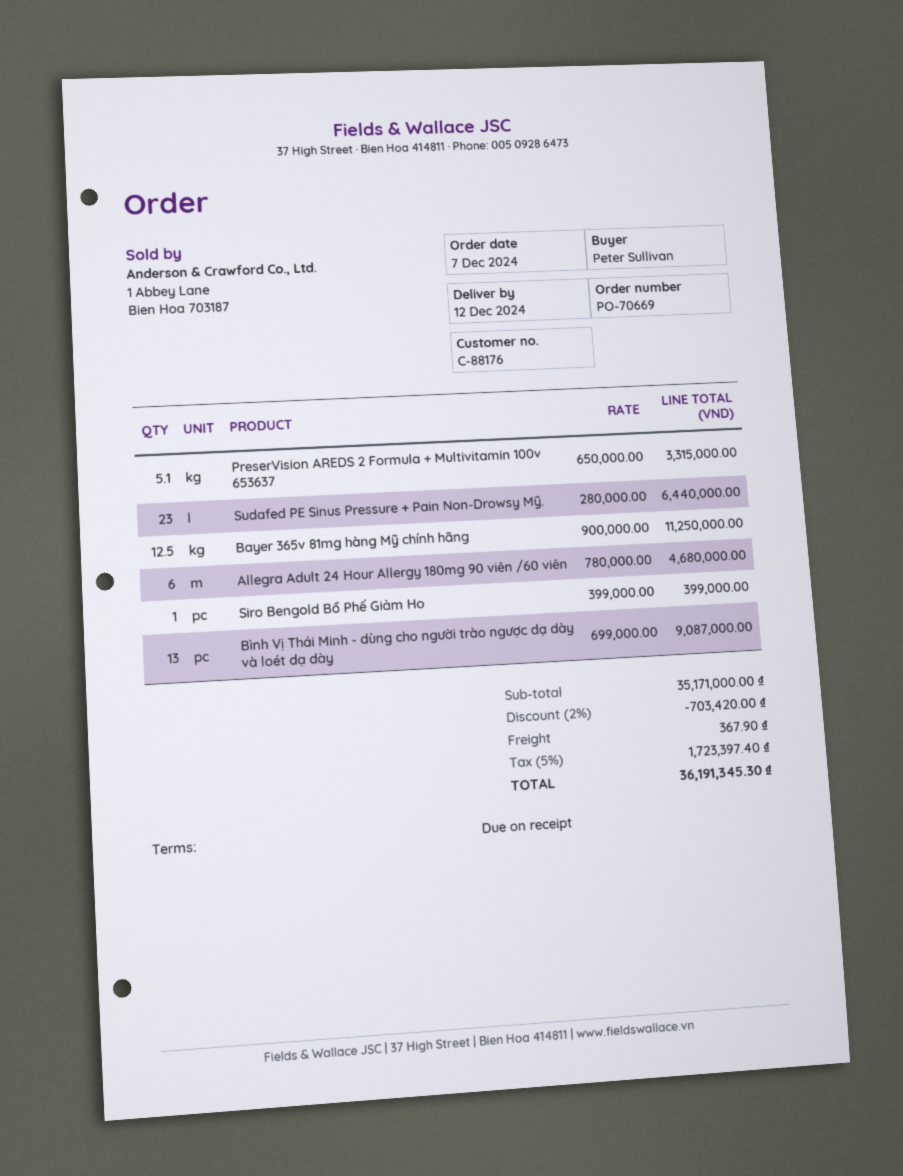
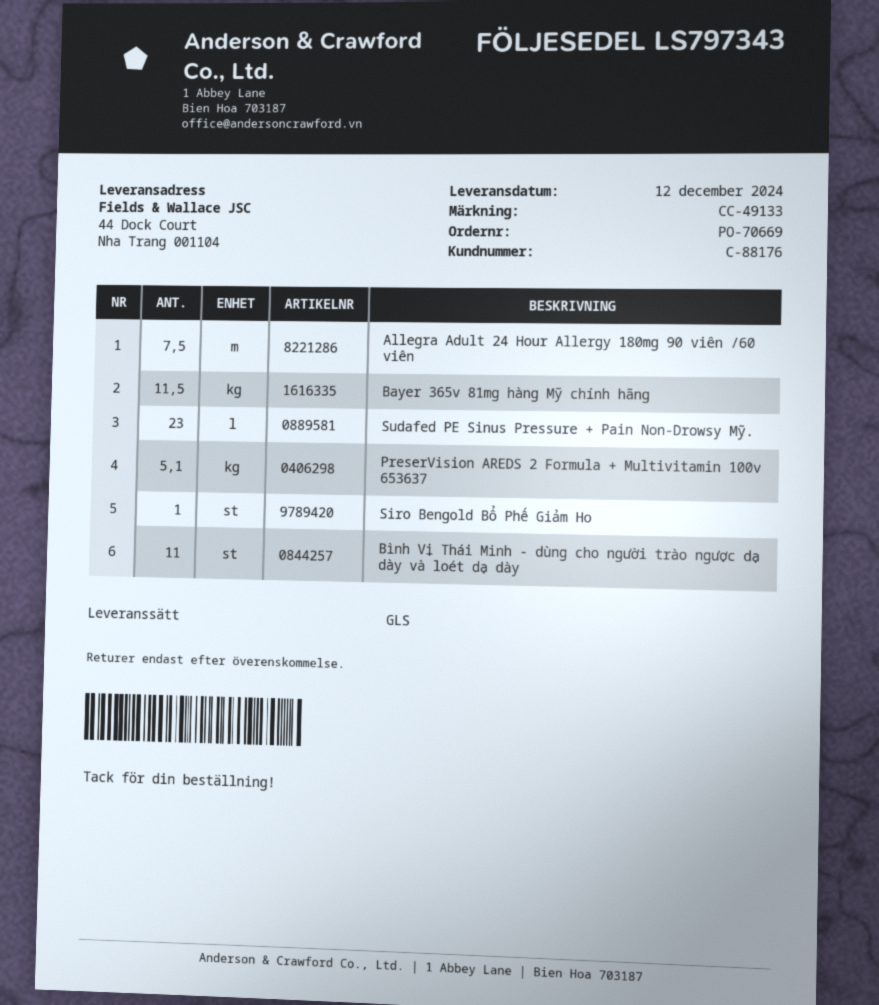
Bayer 365v 81mg hàng Mỹ chính hãng: 12.5 -> 11.5
Allegra Adult 24 Hour Allergy 180mg 90 viên /60 viên: 6 -> 7.5
Bình Vị Thái Minh - dùng cho người trào ngược dạ dày và loét dạ dày: 13 -> 11

